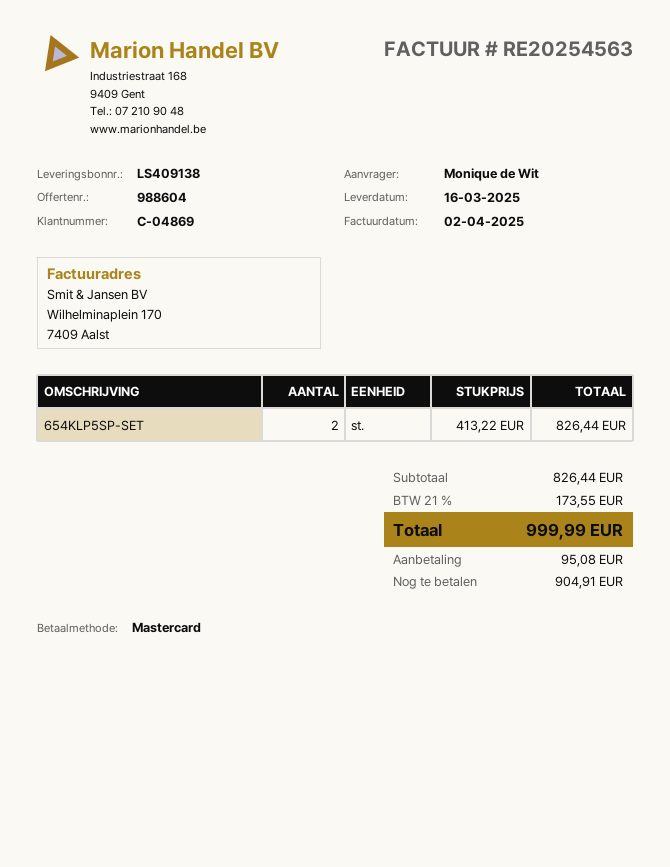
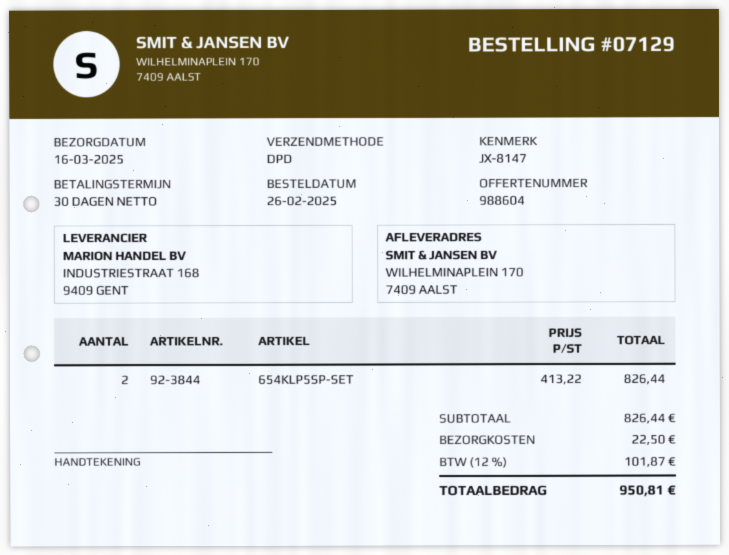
shipping: none -> 22.50
tax: 21% = 173.55 -> 12% = 101.87
total: 999.99 -> 950.81

